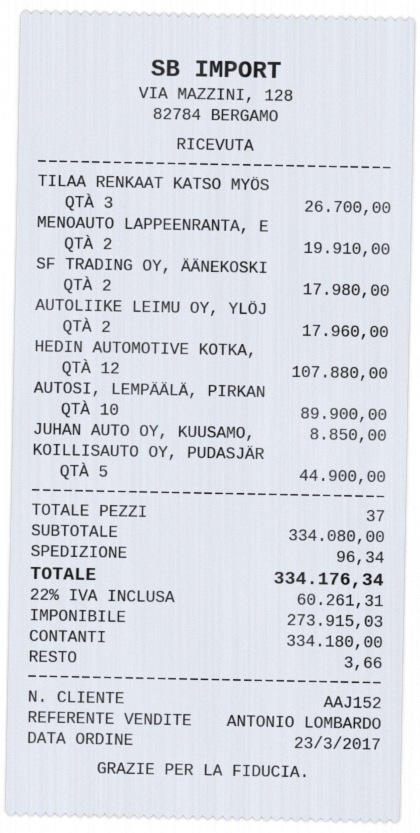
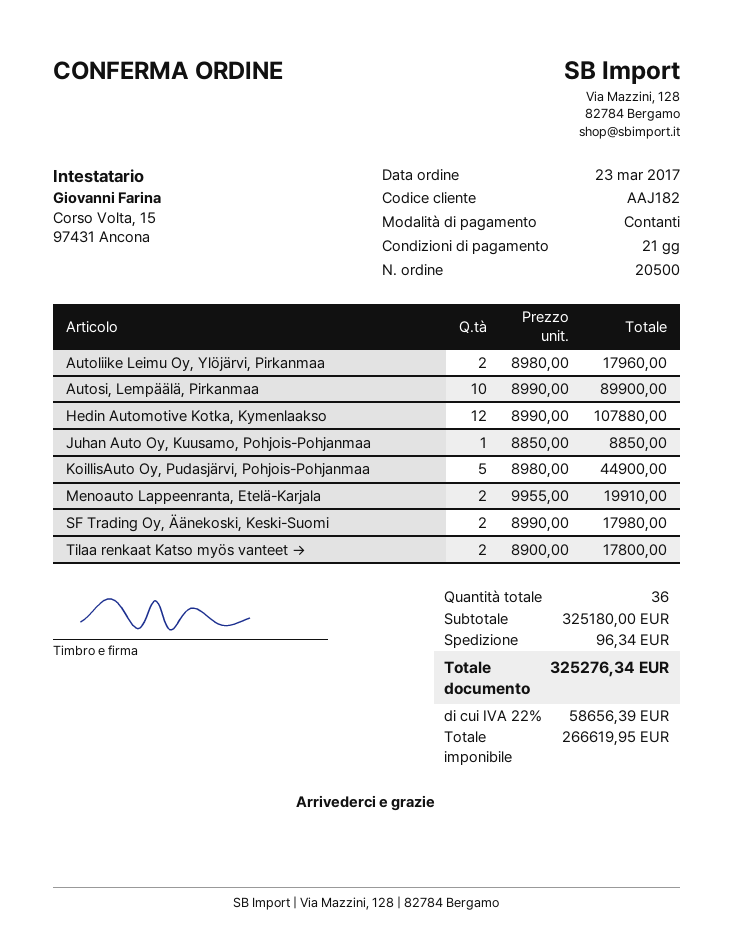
customer number: AAJ152 -> AAJ182
TILAA RENKAAT KATSO MYÖS: 3 for 26700.00 -> 2 for 17800.00
total quantity: 37 -> 36
subtotal: 334080.00 -> 325180.00
net: 273915.03 -> 266619.95
tax: 22% = 60261.31 -> 22% = 58656.39
total: 334176.34 -> 325276.34

